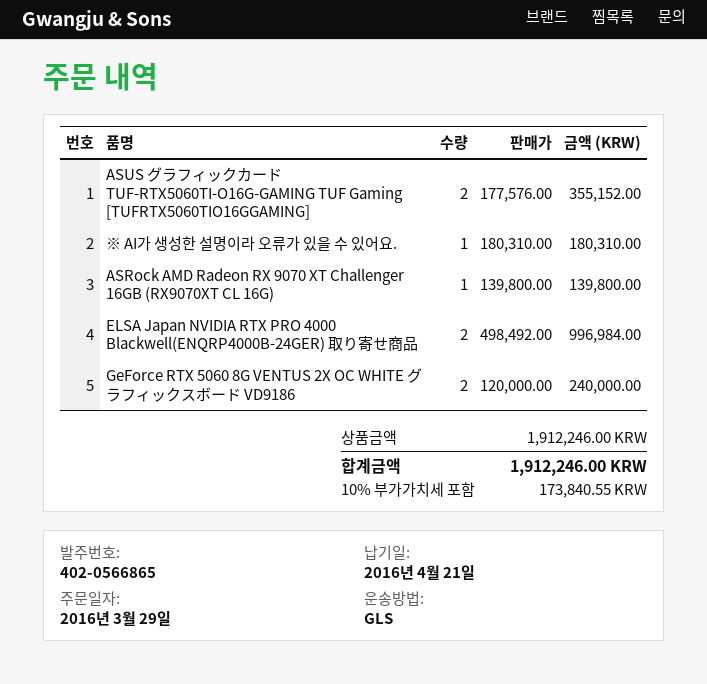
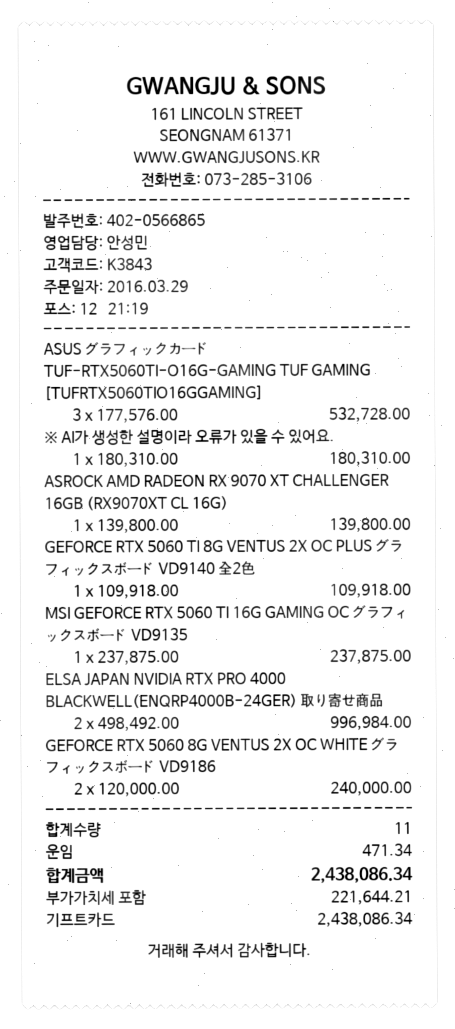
ASUS グラフィックカード TUF-RTX5060TI-O16G-GAMING TUF Gaming [TUFRTX5060TIO16GGAMING]: 2 x 177576.00 = 355152.00 -> 3 x 177576.00 = 532728.00
GEFORCE RTX 5060 TI 8G VENTUS 2X OC PLUS グラフィックスボード VD9140 全2色: none -> 1 x 109918.00 = 109918.00
MSI GEFORCE RTX 5060 TI 16G GAMING OC グラフィックスボード VD9135: none -> 1 x 237875.00 = 237875.00
shipping: none -> 471.34
tax: 173840.55 -> 221644.21
total: 1912246.00 -> 2438086.34

